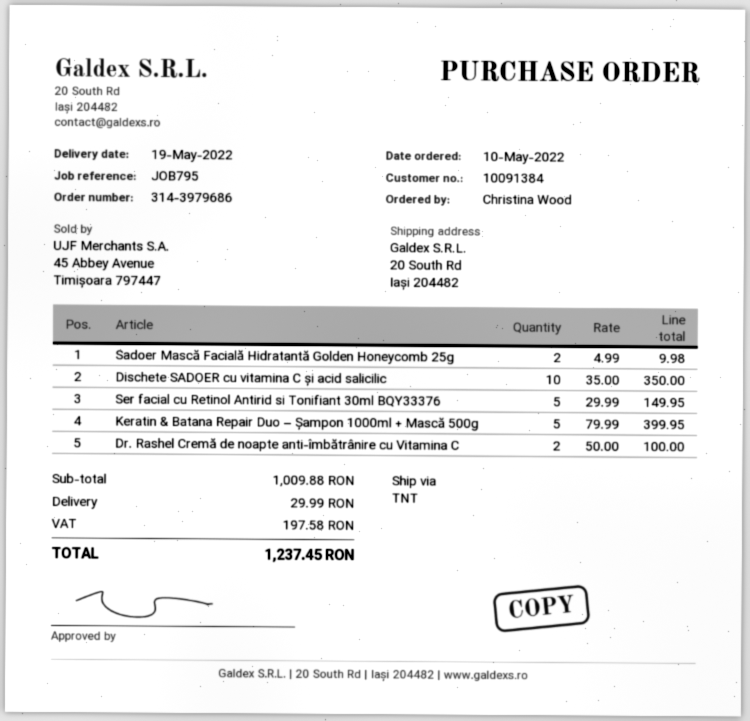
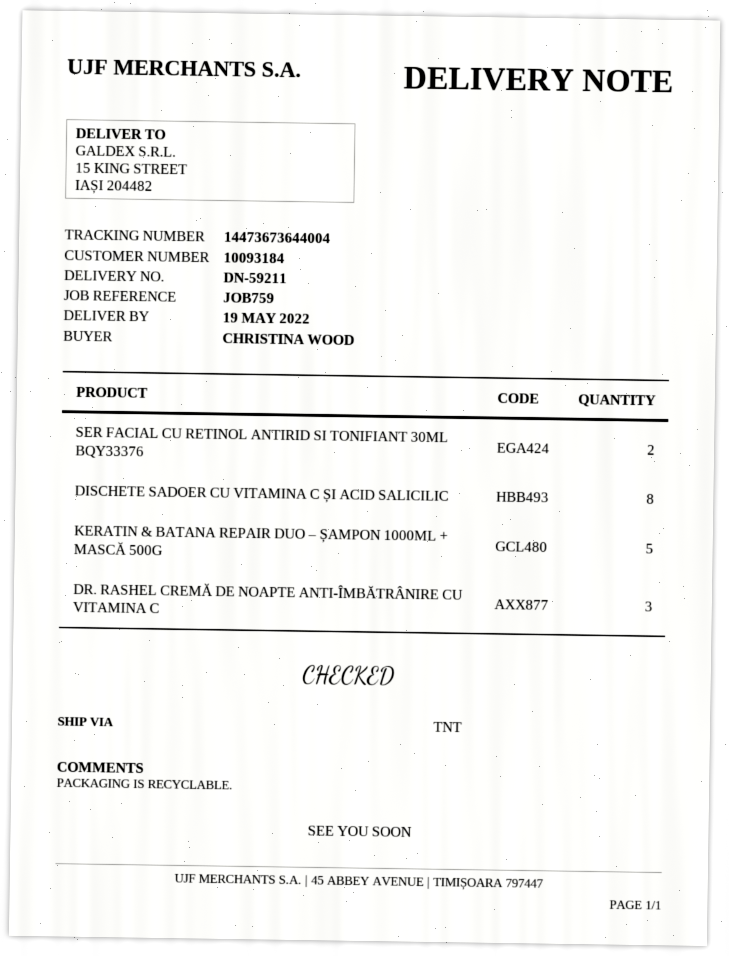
customer number: 10091384 -> 10093184
reference: JOB795 -> JOB759
ship to: 20 South Rd, Iași 204482 -> 15 KING STREET, IAȘI 204482
Sadoer Mască Facială Hidratantă Golden Honeycomb 25g: 2 -> none
Dischete SADOER cu vitamina C și acid salicilic: 10 -> 8
Ser facial cu Retinol Antirid si Tonifiant 30ml BQY33376: 5 -> 2
Dr. Rashel Cremă de noapte anti-îmbătrânire cu Vitamina C: 2 -> 3

